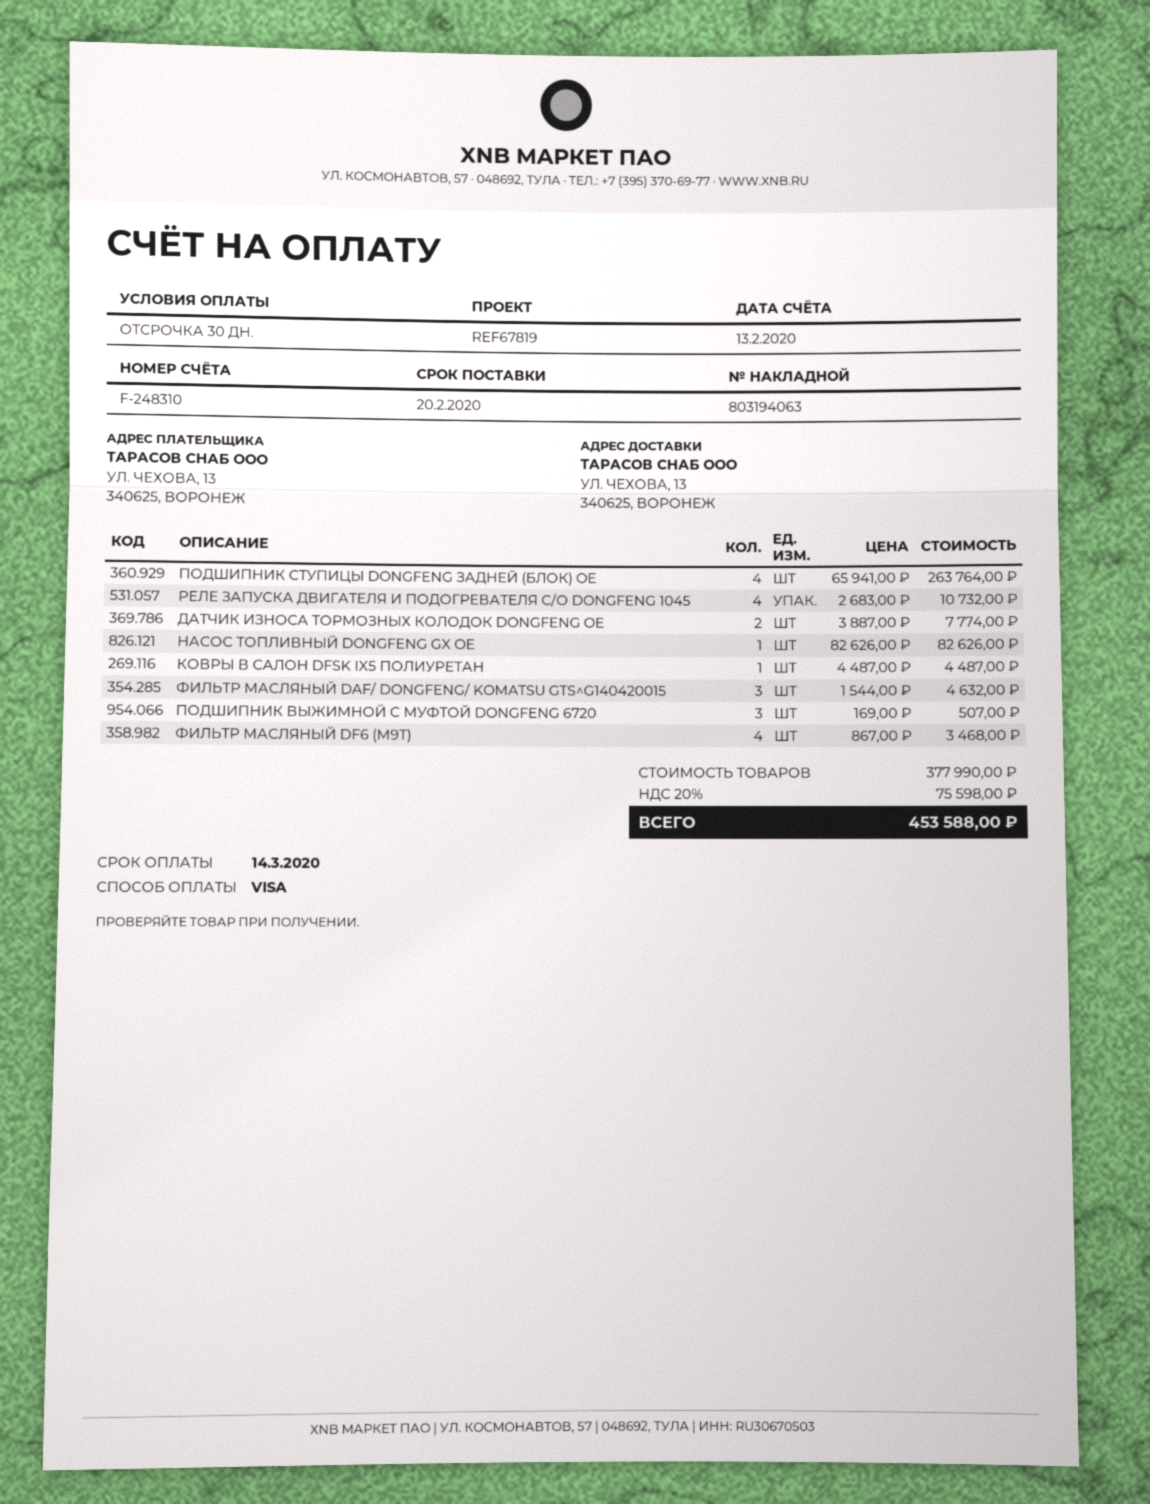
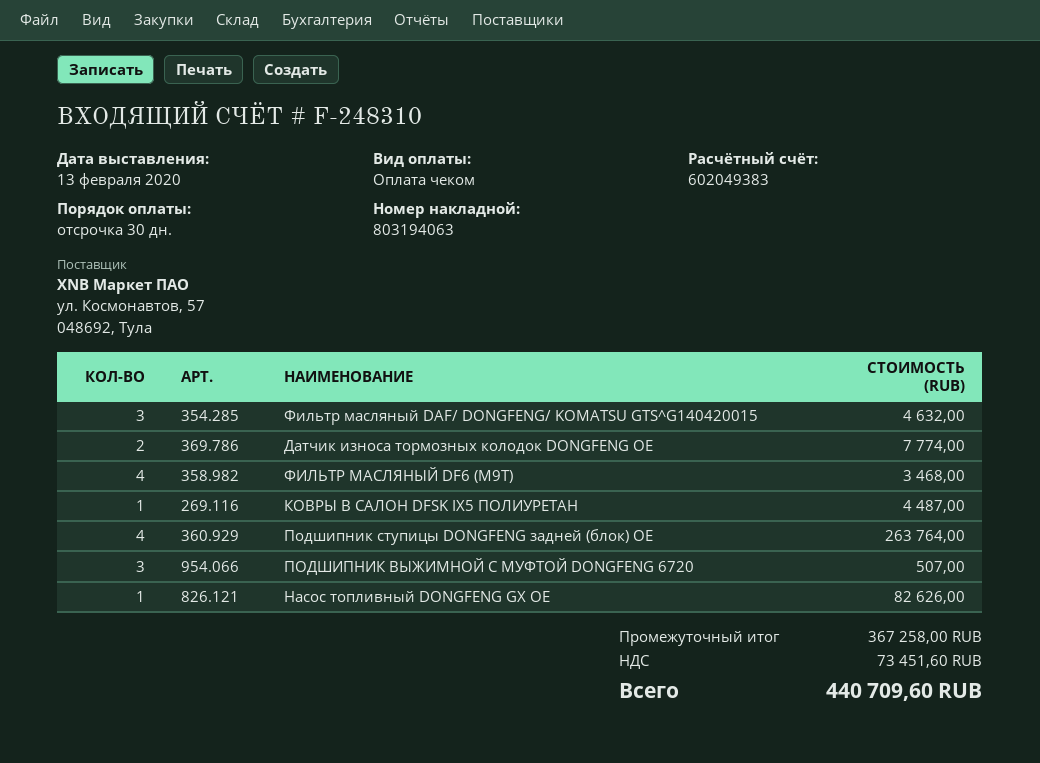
payment method: Visa -> cheque
РЕЛЕ ЗАПУСКА ДВИГАТЕЛЯ И ПОДОГРЕВАТЕЛЯ С/О DONGFENG 1045: 4 for 10732.00 -> none
subtotal: 377990.00 -> 367258.00
tax: 75598.00 -> 73451.60
total: 453588.00 -> 440709.60

